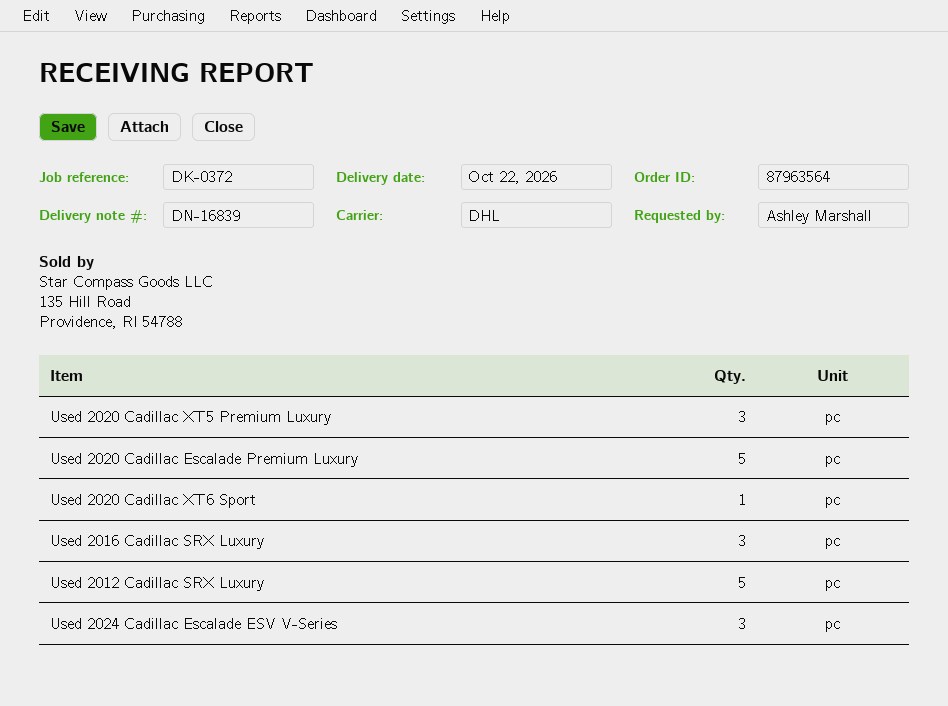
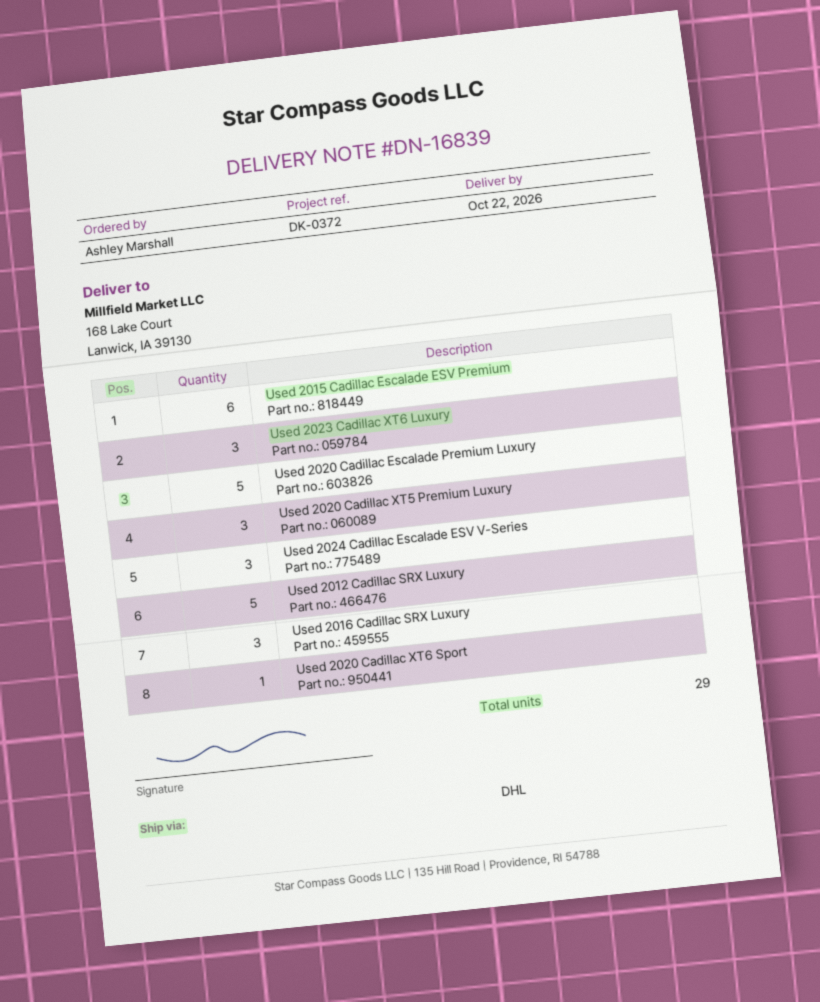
Used 2015 Cadillac Escalade ESV Premium: none -> 6
Used 2023 Cadillac XT6 Luxury: none -> 3

